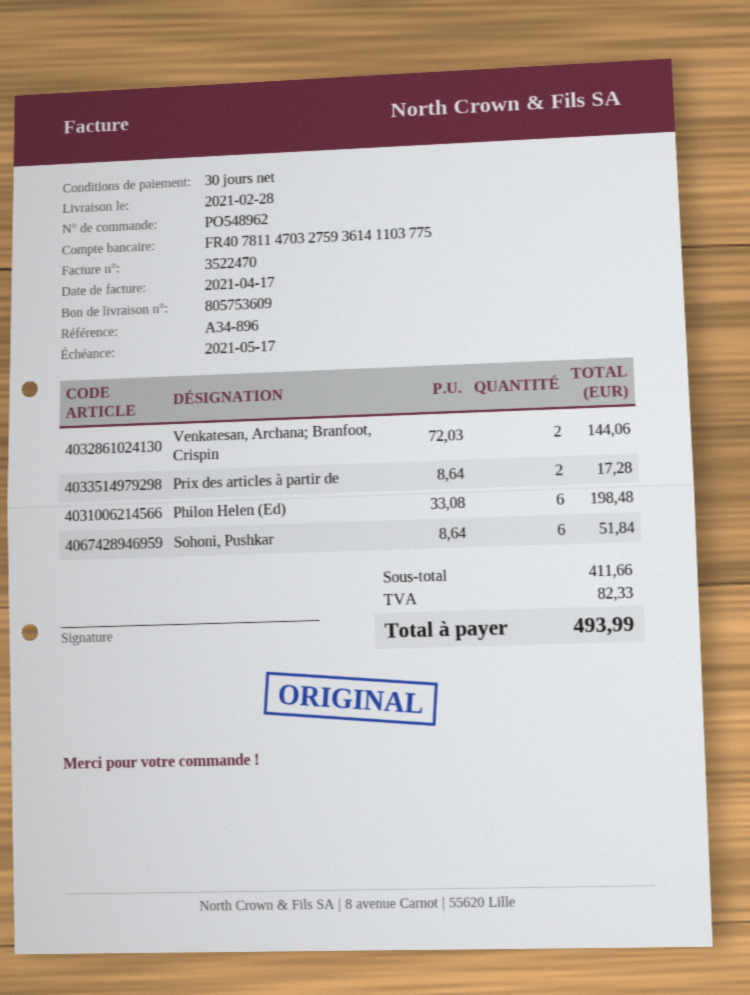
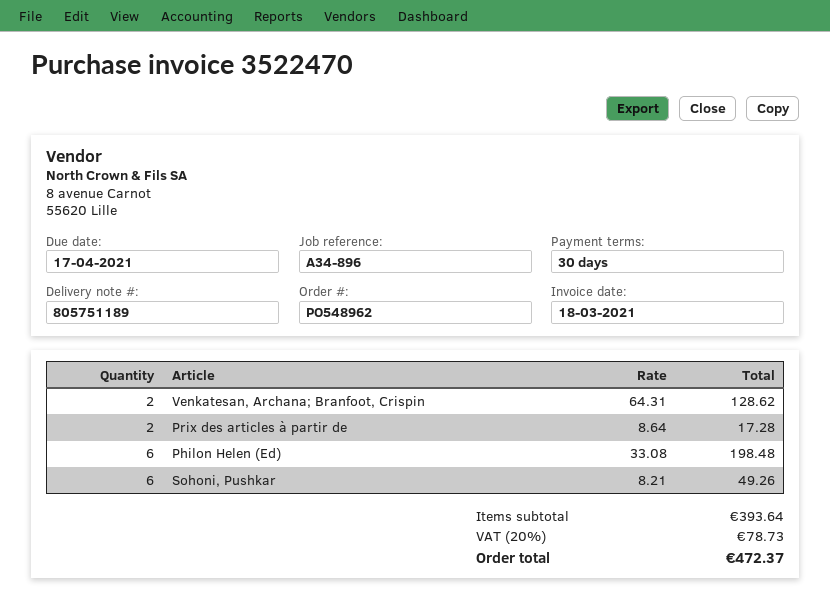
delivery note number: 805753609 -> 805751189
invoice date: 2021-04-17 -> 2021-03-18
due date: 2021-05-17 -> 2021-04-17
Venkatesan, Archana; Branfoot, Crispin: 2 x 72.03 = 144.06 -> 2 x 64.31 = 128.62
Sohoni, Pushkar: 6 x 8.64 = 51.84 -> 6 x 8.21 = 49.26
subtotal: 411.66 -> 393.64
tax: 82.33 -> 78.73
total: 493.99 -> 472.37

